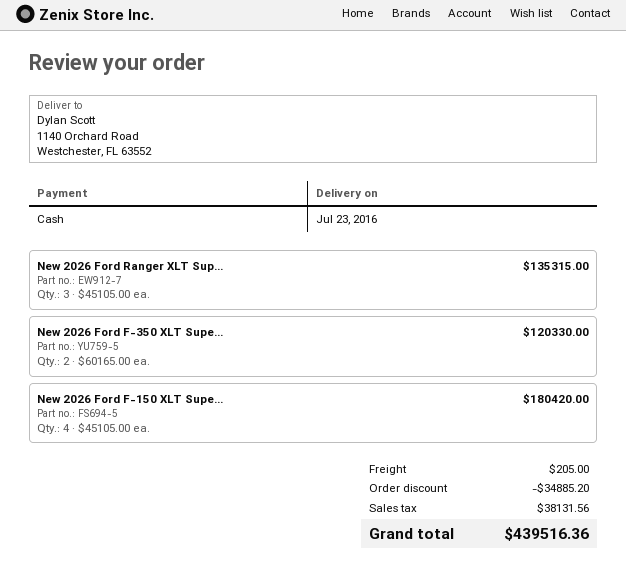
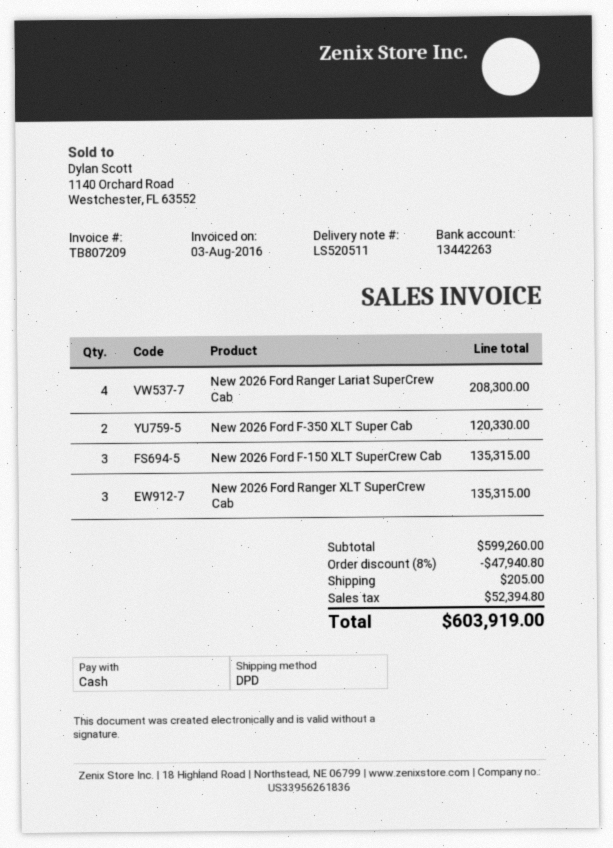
New 2026 Ford F-150 XLT Supe...: 4 for 180420.00 -> 3 for 135315.00
New 2026 Ford Ranger Lariat SuperCrew Cab: none -> 4 for 208300.00
discount: 34885.20 -> 47940.80
tax: 38131.56 -> 52394.80
total: 439516.36 -> 603919.00

